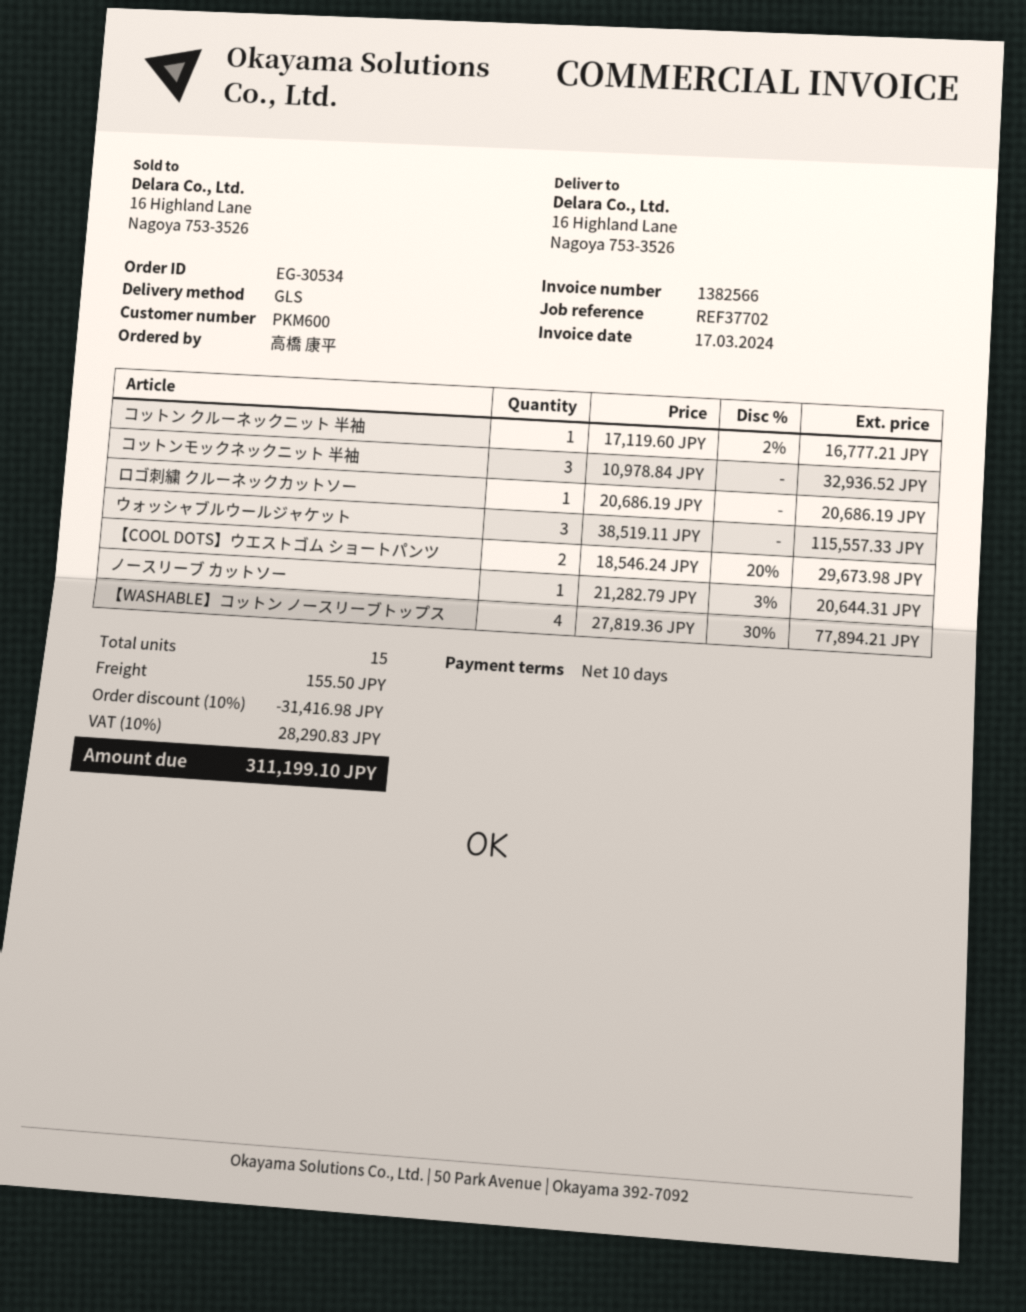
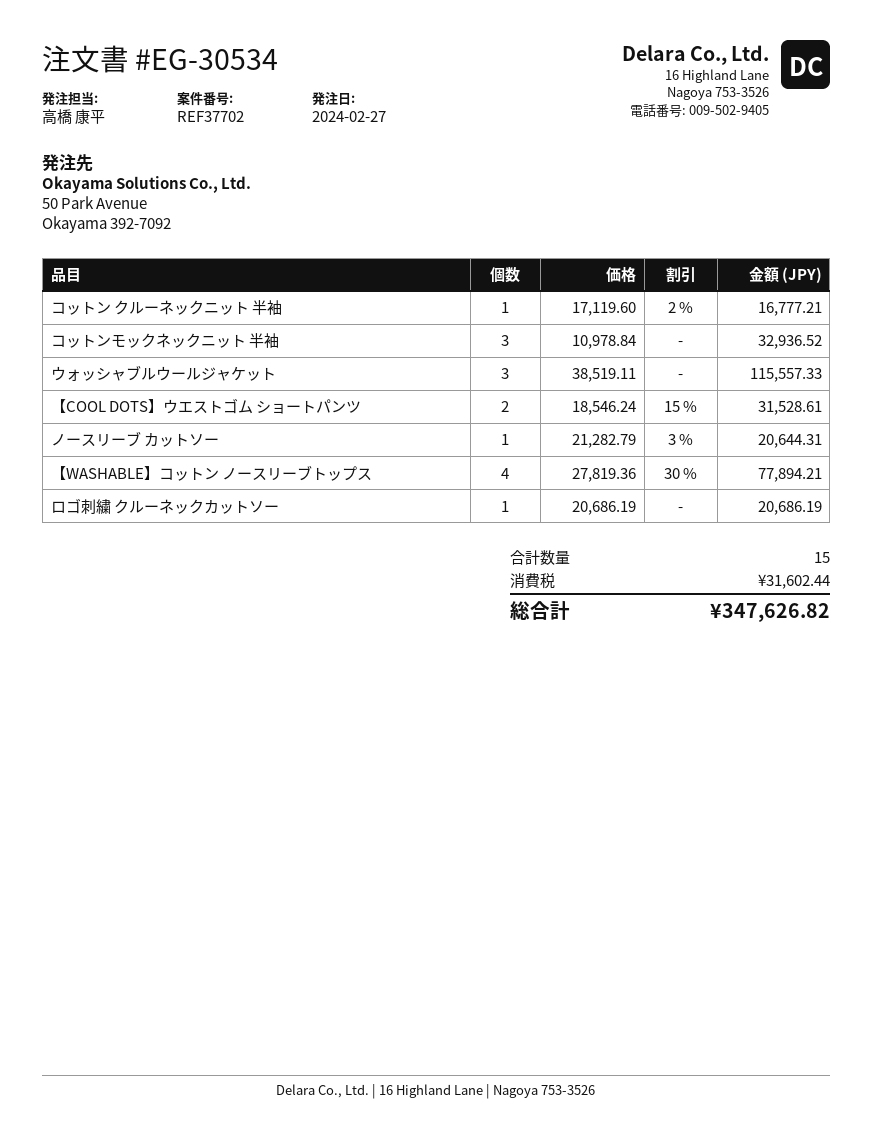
【COOL DOTS】ウエストゴム ショートパンツ: 2 x 18546.24 - 20% = 29673.98 -> 2 x 18546.24 - 15% = 31528.61
discount: 10% = 31416.98 -> none
shipping: 155.50 -> none
tax: 28290.83 -> 31602.44
total: 311199.10 -> 347626.82

